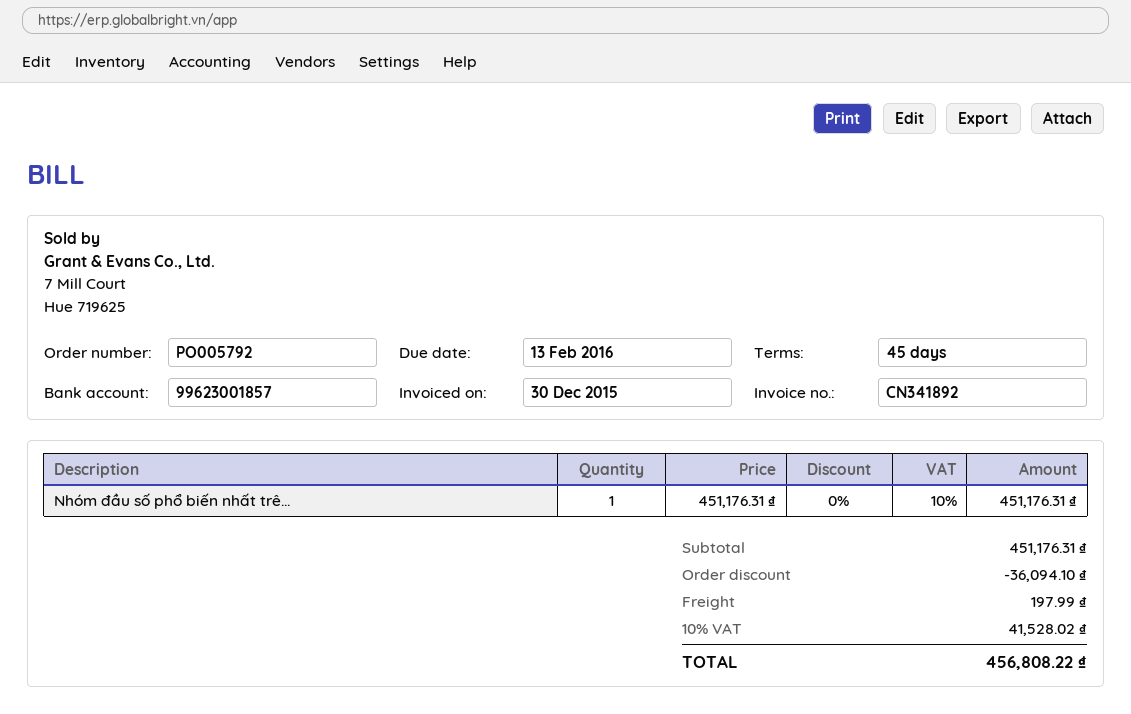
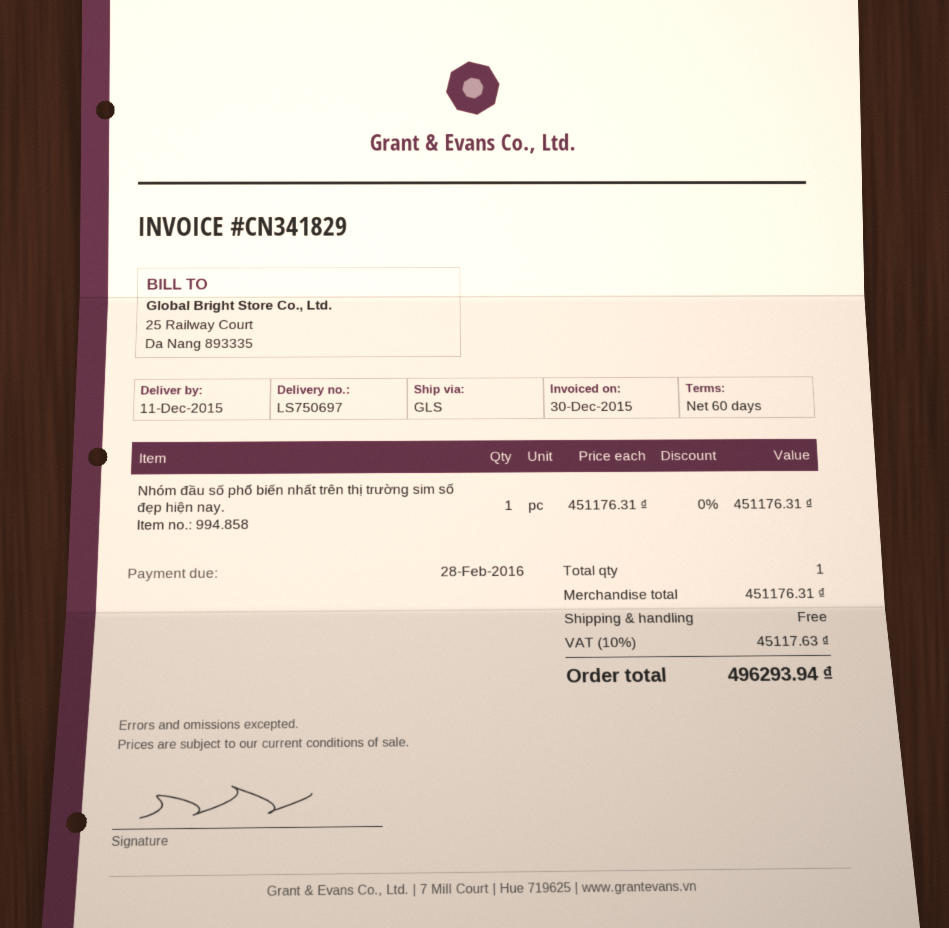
invoice number: CN341892 -> CN341829
payment terms: 45 days -> 60 days
due date: 2016-02-13 -> 2016-02-28
discount: 36094.10 -> none
shipping: 197.99 -> 0.00
tax: 10% = 41528.02 -> 10% = 45117.63
total: 456808.22 -> 496293.94

